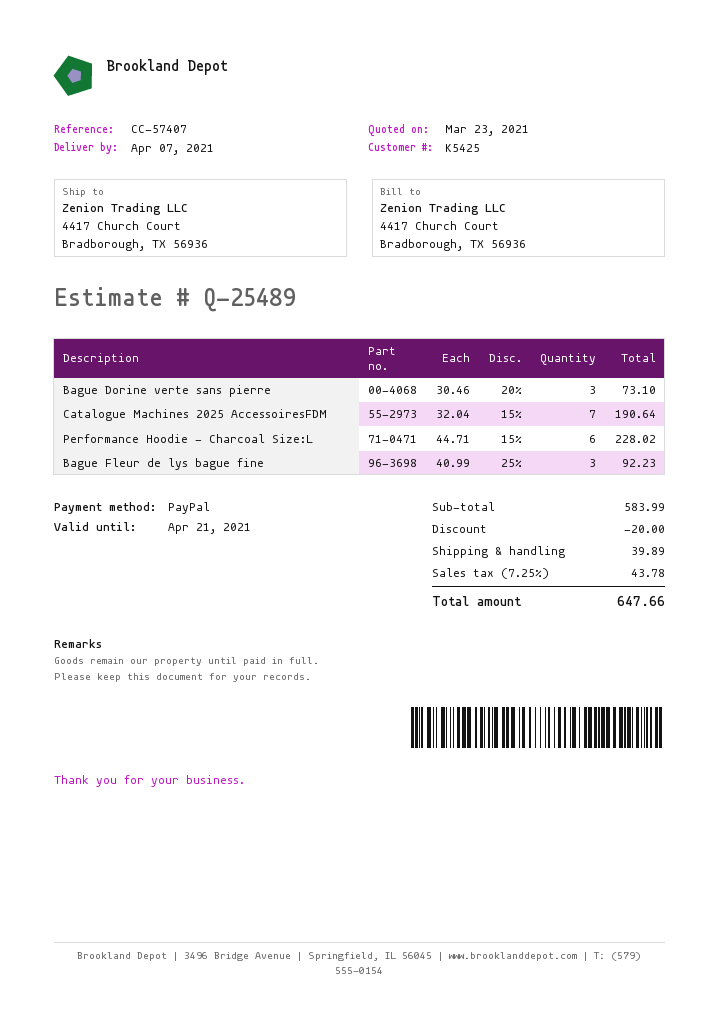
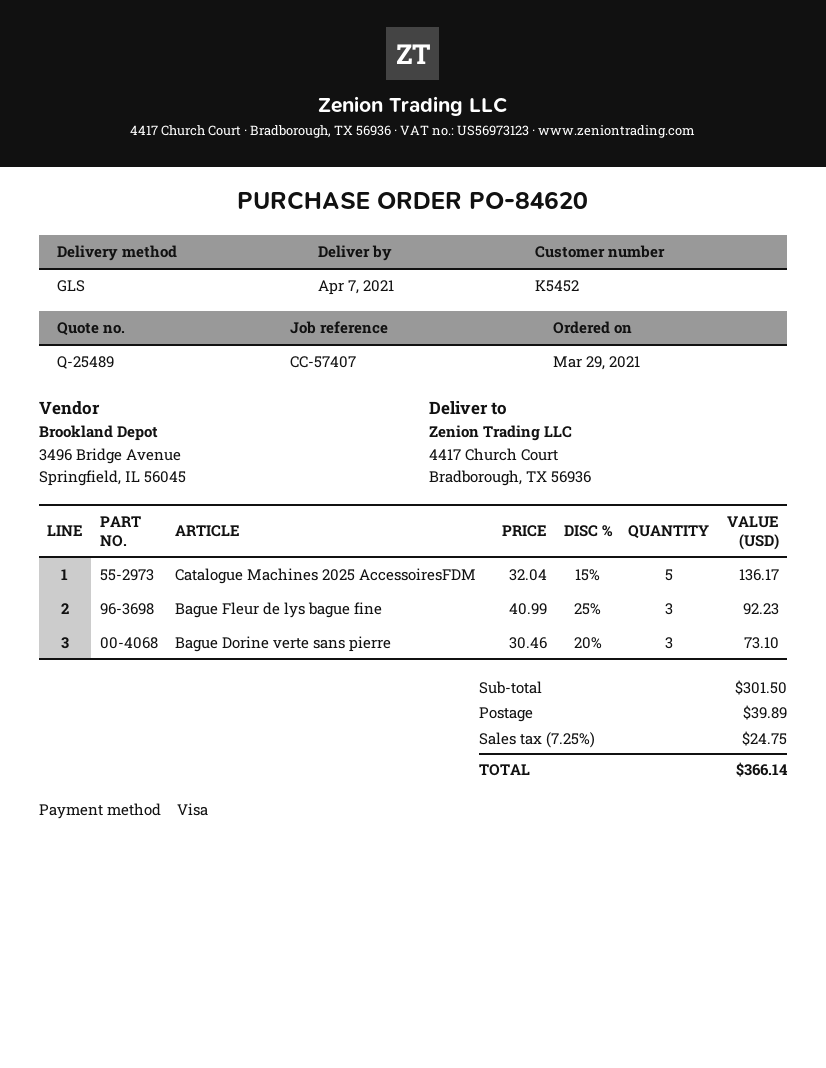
customer number: K5425 -> K5452
payment method: PayPal -> Visa
Catalogue Machines 2025 AccessoiresFDM: 7 x 32.04 - 15% = 190.64 -> 5 x 32.04 - 15% = 136.17
Performance Hoodie - Charcoal Size:L: 6 x 44.71 - 15% = 228.02 -> none
subtotal: 583.99 -> 301.50
discount: 20.00 -> none
tax: 7.25% = 43.78 -> 7.25% = 24.75
total: 647.66 -> 366.14

